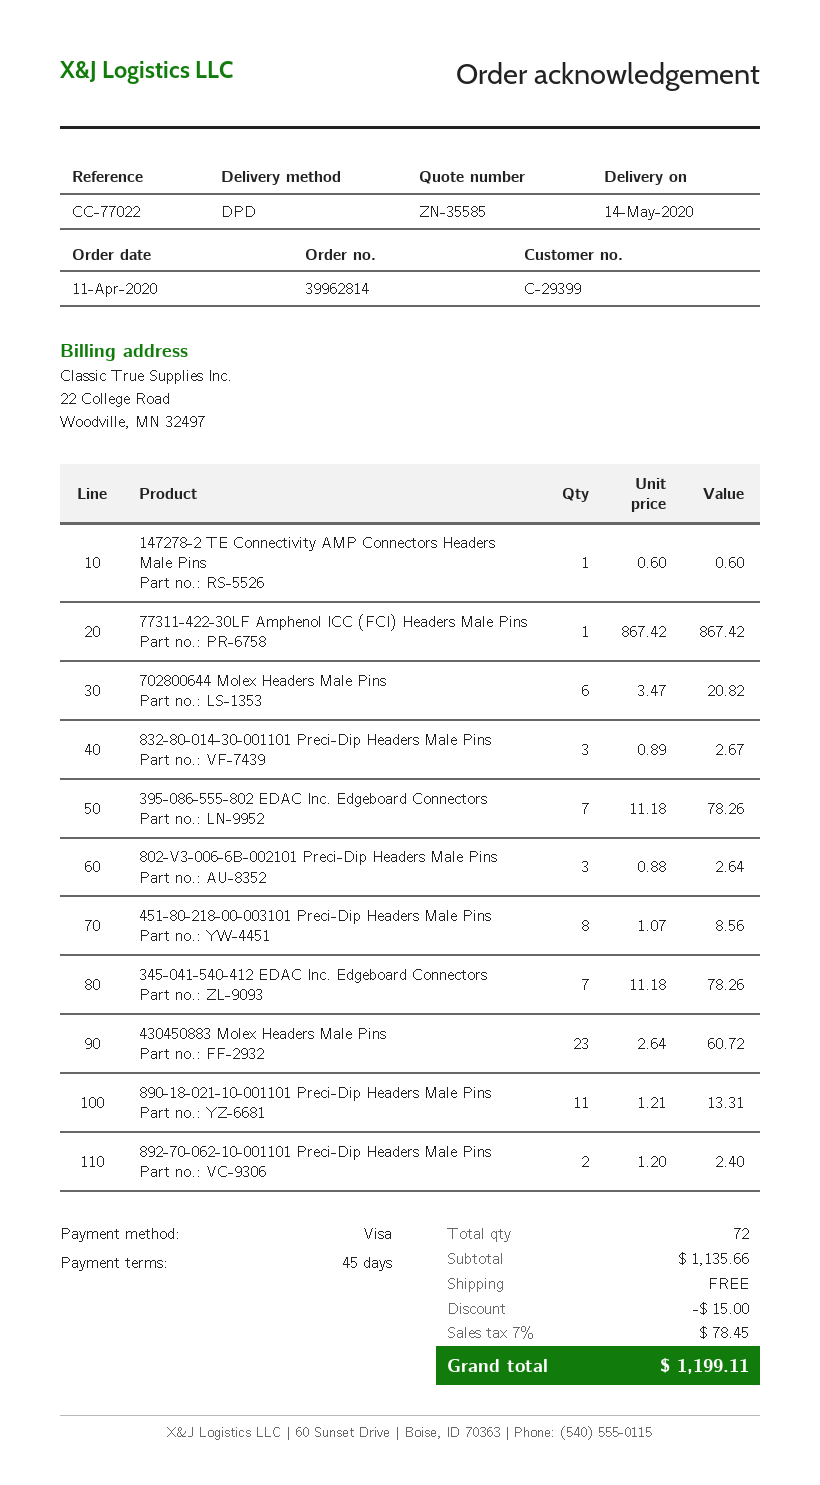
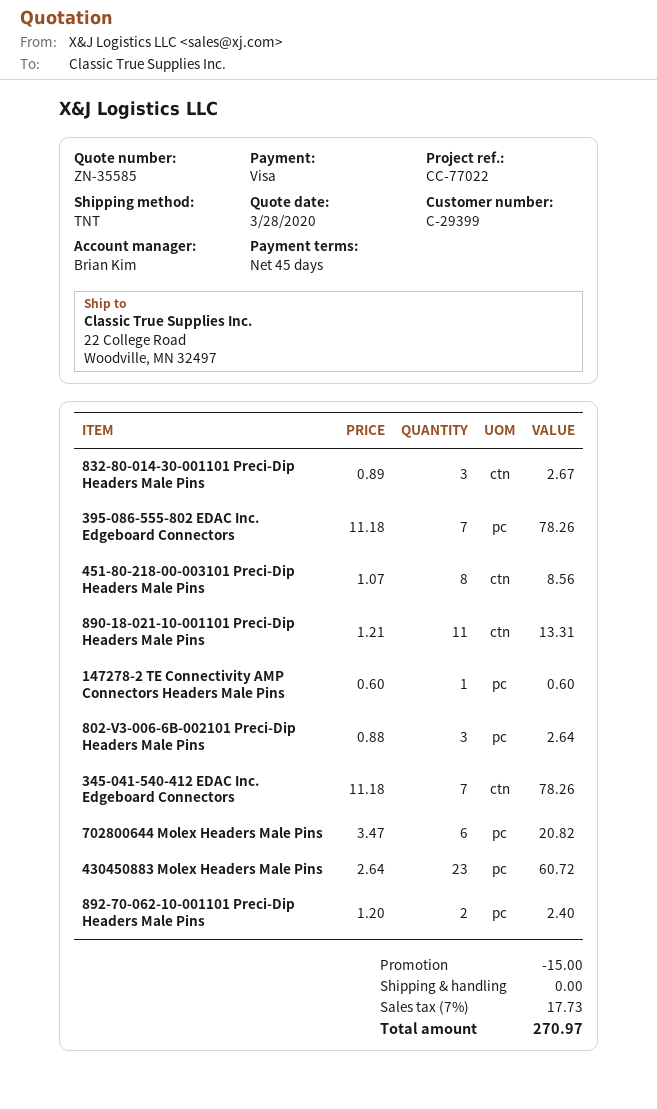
shipping method: DPD -> TNT
77311-422-30LF Amphenol ICC (FCI) Headers Male Pins: 1 x 867.42 = 867.42 -> none
tax: 7% = 78.45 -> 7% = 17.73
total: 1199.11 -> 270.97

